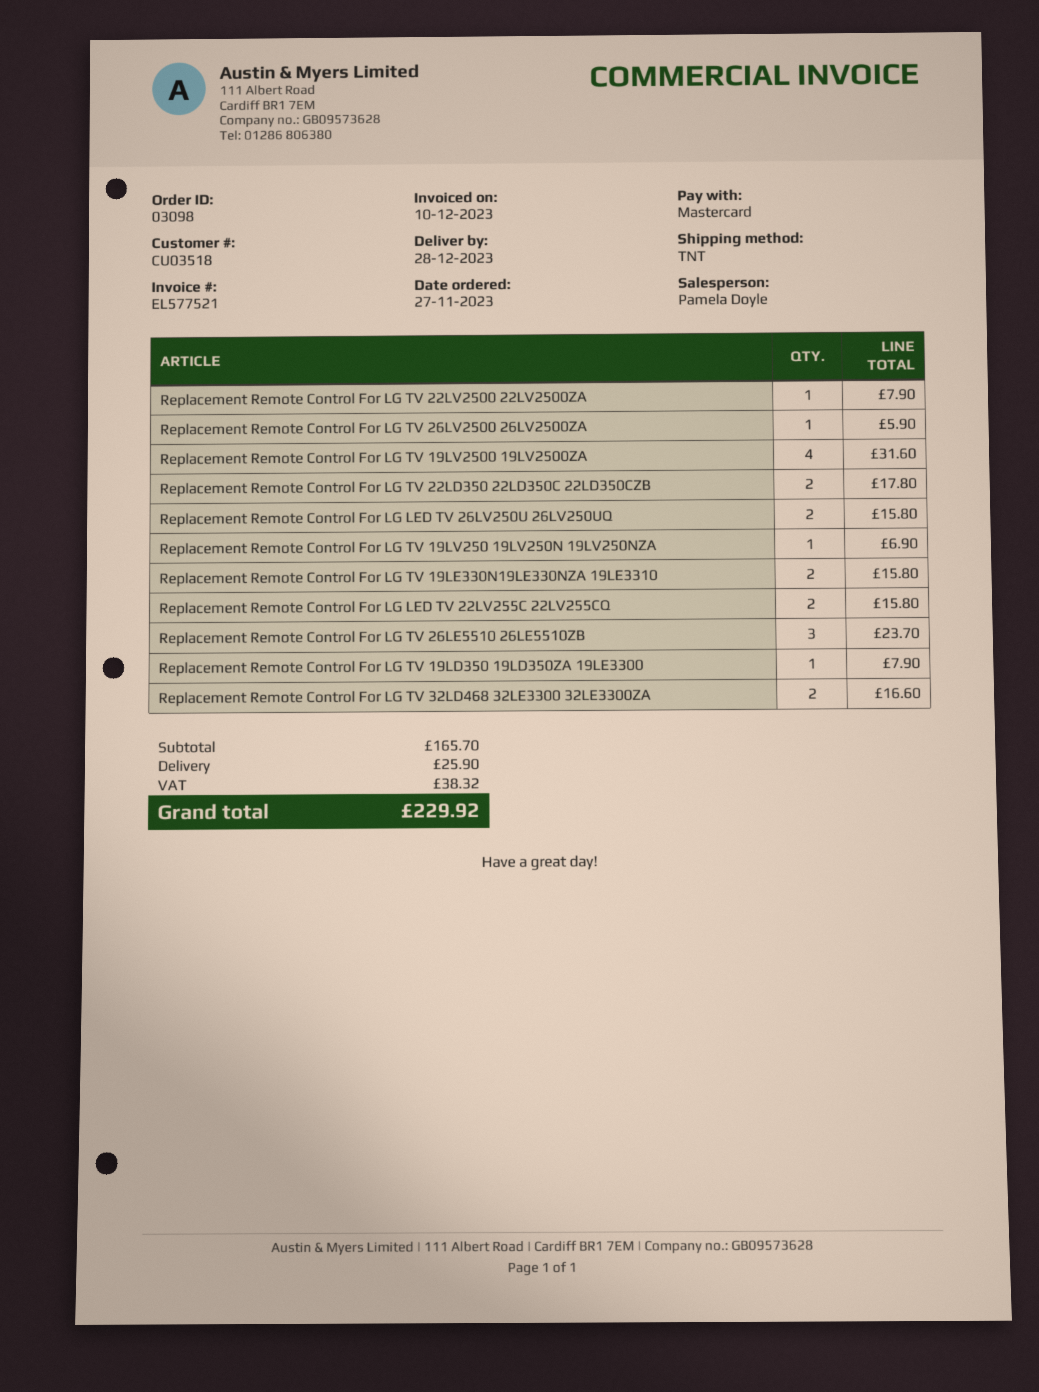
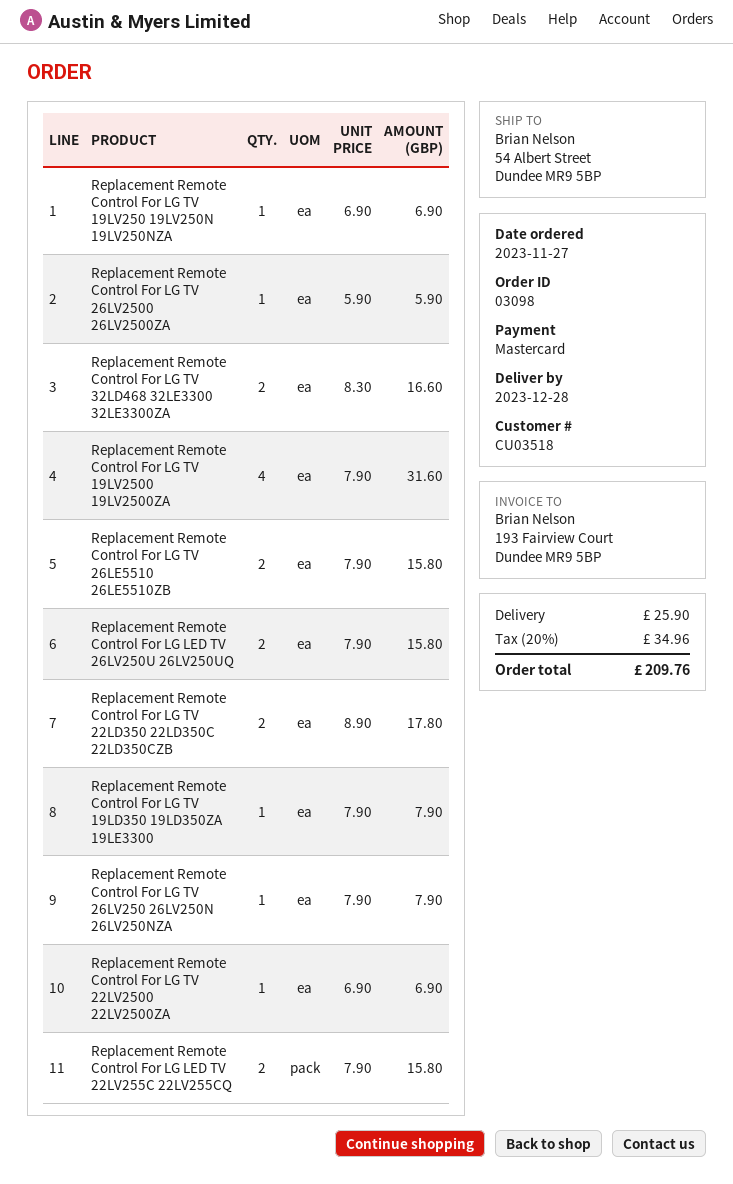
Replacement Remote Control For LG TV 22LV2500 22LV2500ZA: 1 for 7.90 -> 1 for 6.90
Replacement Remote Control For LG TV 19LE330N19LE330NZA 19LE3310: 2 for 15.80 -> none
Replacement Remote Control For LG TV 26LE5510 26LE5510ZB: 3 for 23.70 -> 2 for 15.80
Replacement Remote Control For LG TV 26LV250 26LV250N 26LV250NZA: none -> 1 for 7.90
tax: 38.32 -> 34.96
total: 229.92 -> 209.76

